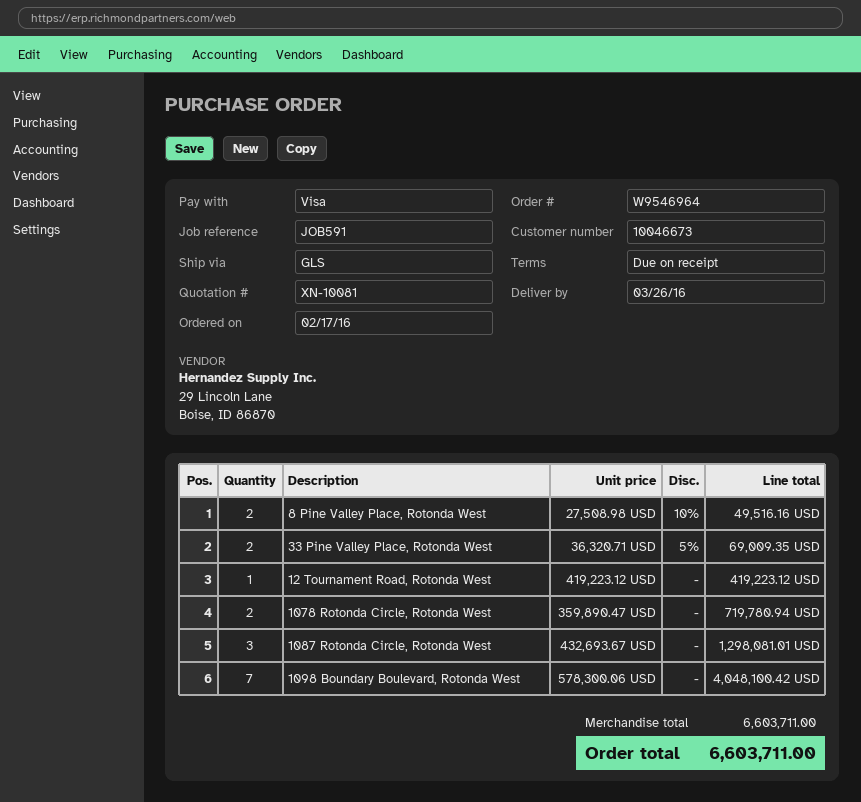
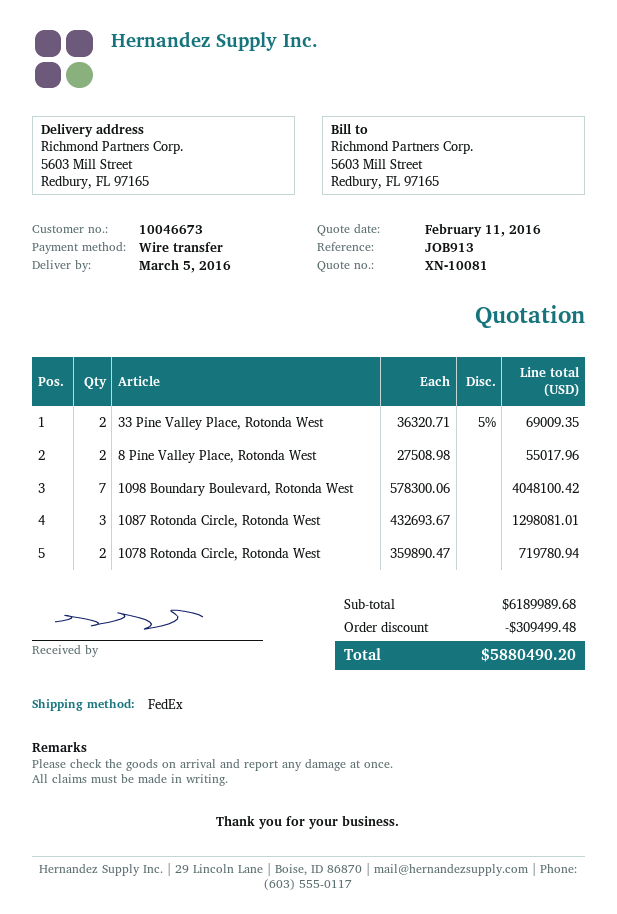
delivery date: 2016-03-26 -> 2016-03-05
reference: JOB591 -> JOB913
payment method: Visa -> bank transfer
shipping method: GLS -> FedEx
8 Pine Valley Place, Rotonda West: 2 x 27508.98 - 10% = 49516.16 -> 2 x 27508.98 = 55017.96
12 Tournament Road, Rotonda West: 1 x 419223.12 = 419223.12 -> none
subtotal: 6603711.00 -> 6189989.68
discount: none -> 309499.48
total: 6603711.00 -> 5880490.20

